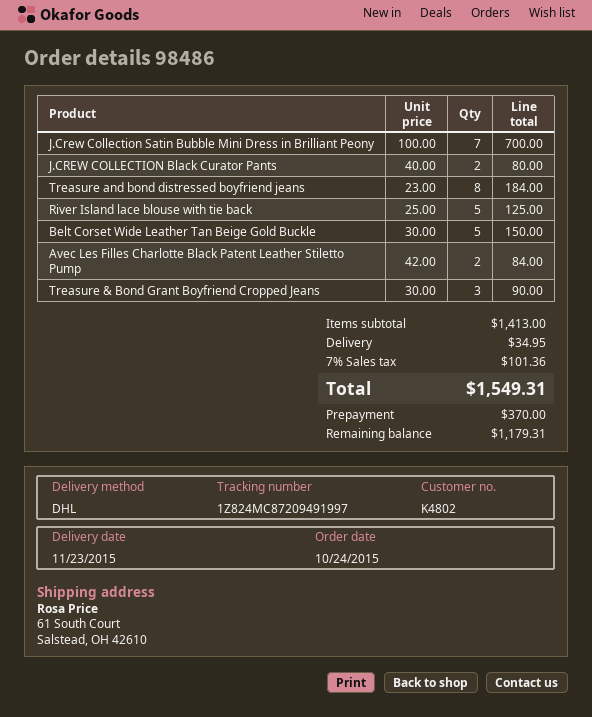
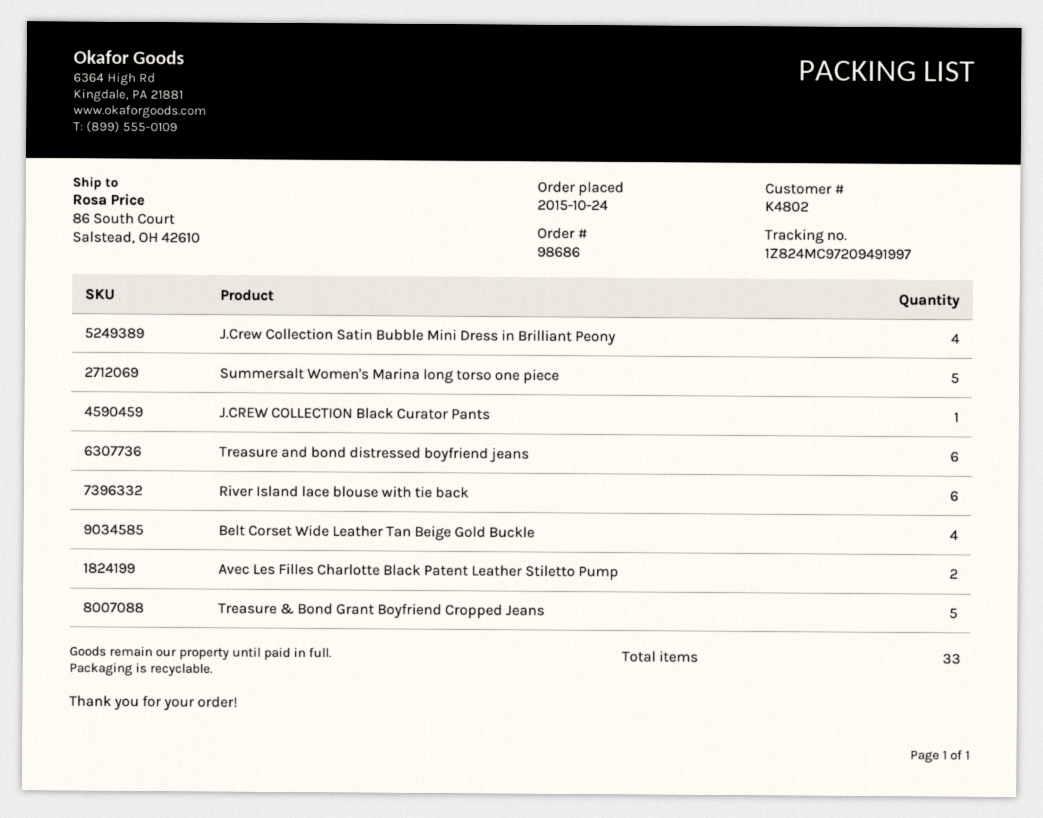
order number: 98486 -> 98686
tracking number: 1Z824MC87209491997 -> 1Z824MC97209491997
ship to: 61 South Court, Salstead, OH 42610 -> 86 South Court, Salstead, OH 42610
J.Crew Collection Satin Bubble Mini Dress in Brilliant Peony: 7 -> 4
J.CREW COLLECTION Black Curator Pants: 2 -> 1
Treasure and bond distressed boyfriend jeans: 8 -> 6
River Island lace blouse with tie back: 5 -> 6
Belt Corset Wide Leather Tan Beige Gold Buckle: 5 -> 4
Treasure & Bond Grant Boyfriend Cropped Jeans: 3 -> 5
Summersalt Women's Marina long torso one piece: none -> 5

